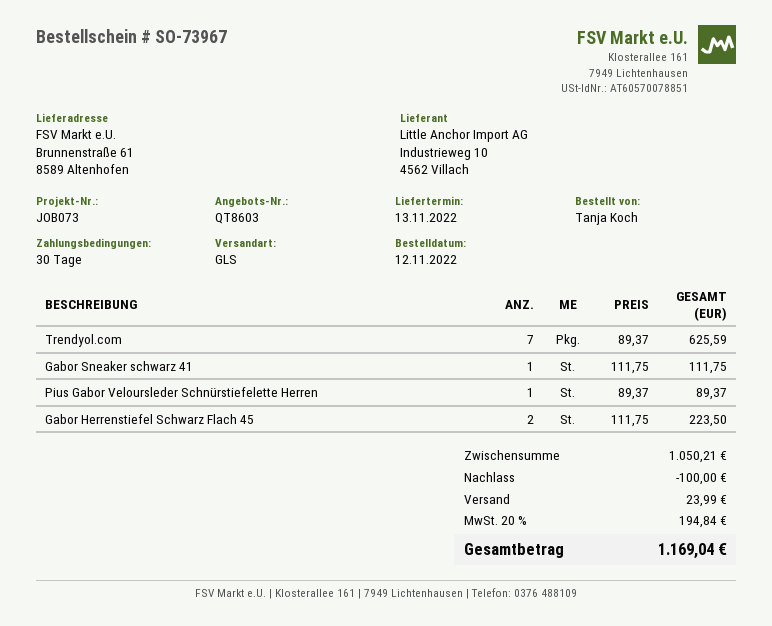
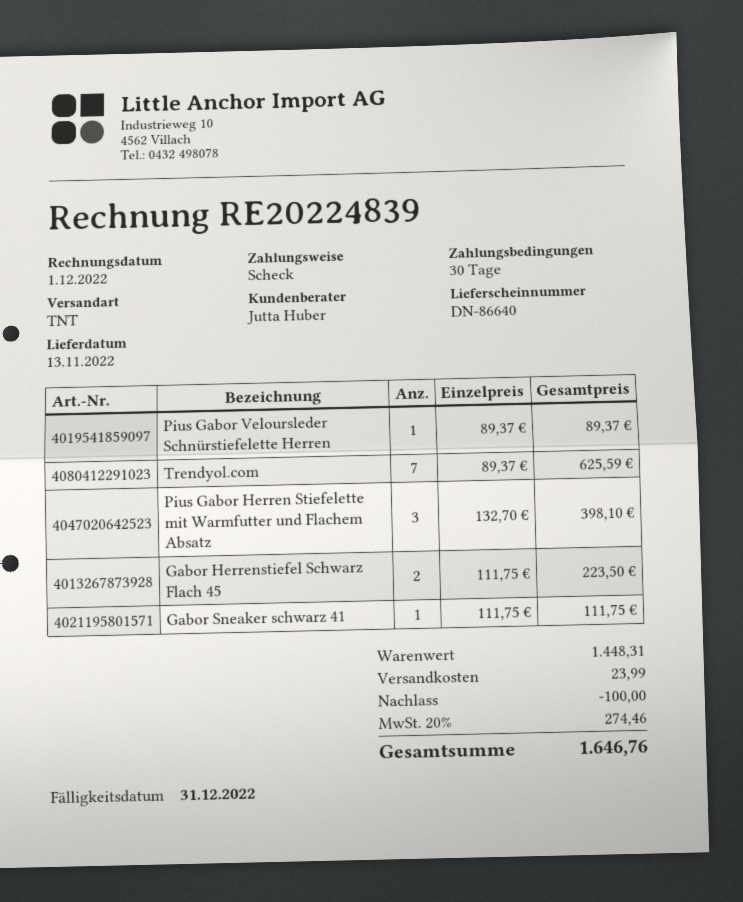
shipping method: GLS -> TNT
Pius Gabor Herren Stiefelette mit Warmfutter und Flachem Absatz: none -> 3 x 132.70 = 398.10
subtotal: 1050.21 -> 1448.31
tax: 20% = 194.84 -> 20% = 274.46
total: 1169.04 -> 1646.76

